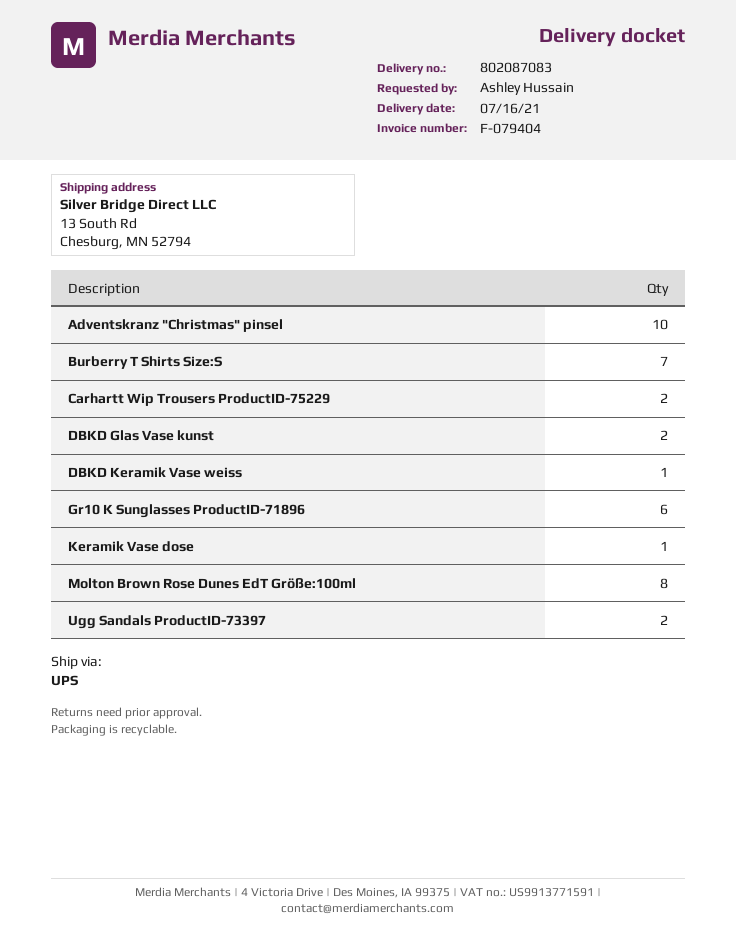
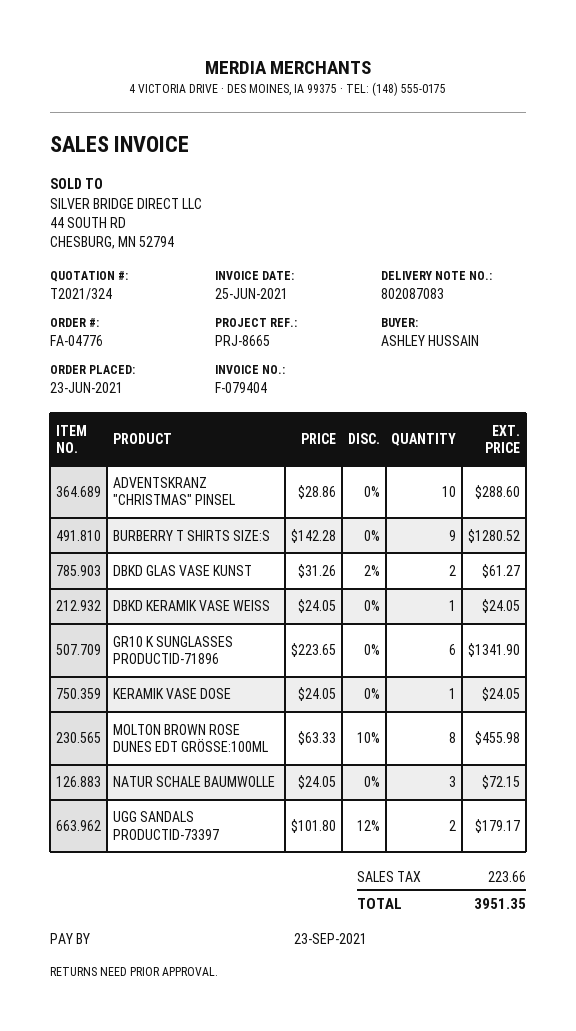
Burberry T Shirts Size:S: 7 -> 9
Carhartt Wip Trousers ProductID-75229: 2 -> none
NATUR SCHALE BAUMWOLLE: none -> 3

